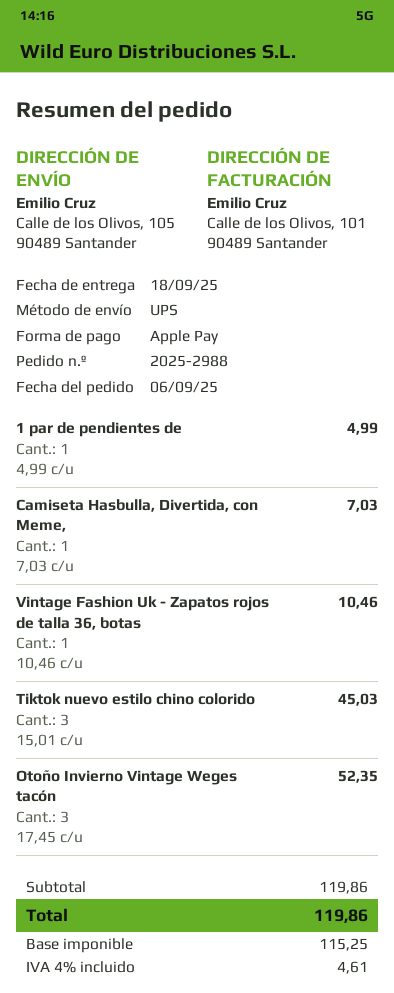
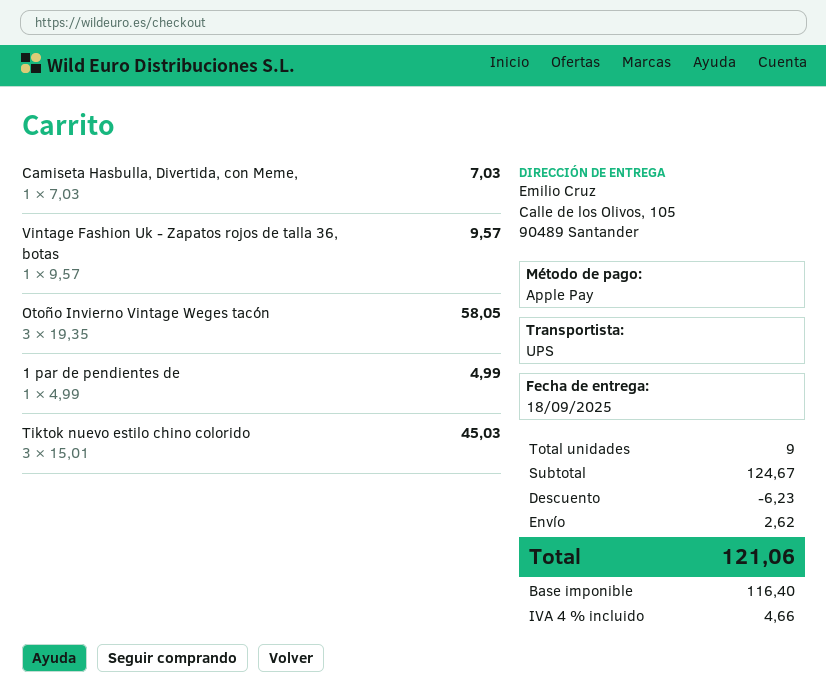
Vintage Fashion Uk - Zapatos rojos de talla 36, botas: 1 x 10.46 = 10.46 -> 1 x 9.57 = 9.57
Otoño Invierno Vintage Weges tacón: 3 x 17.45 = 52.35 -> 3 x 19.35 = 58.05
subtotal: 119.86 -> 124.67
discount: none -> 6.23
shipping: none -> 2.62
net: 115.25 -> 116.40
tax: 4% = 4.61 -> 4% = 4.66
total: 119.86 -> 121.06

